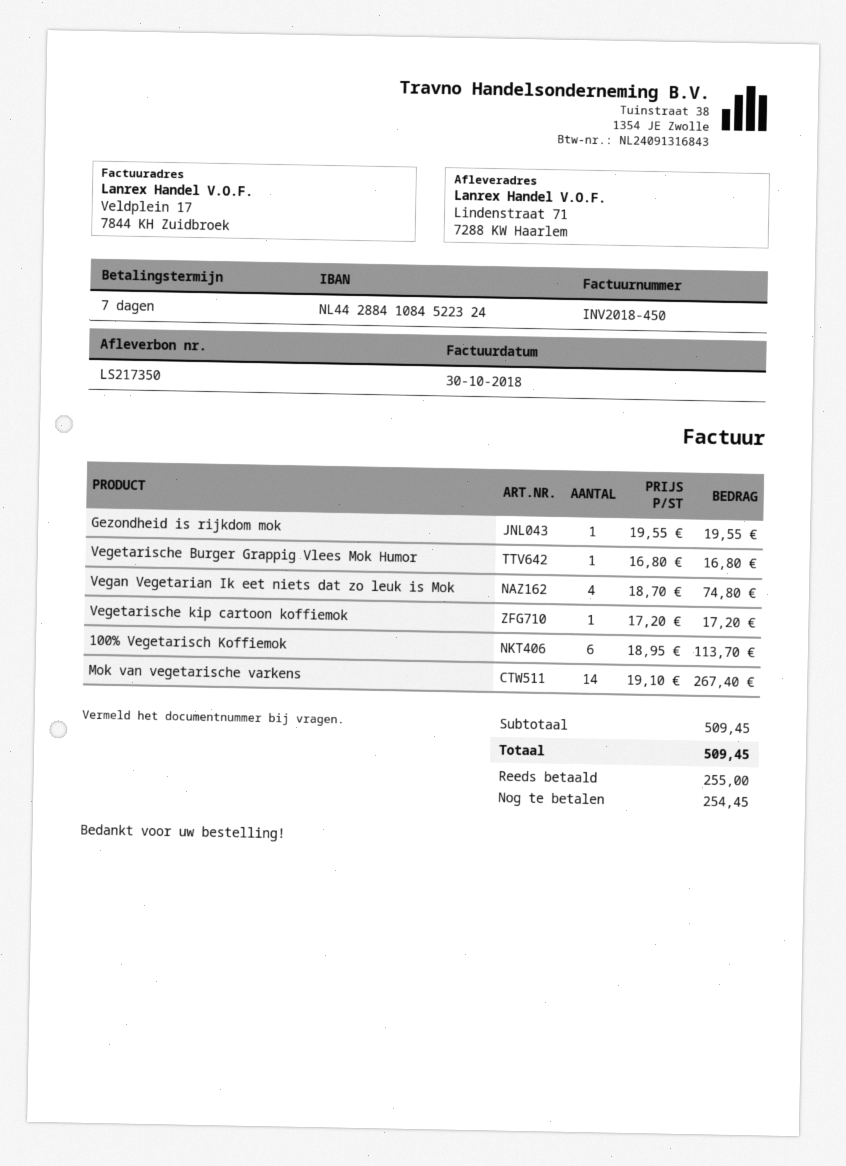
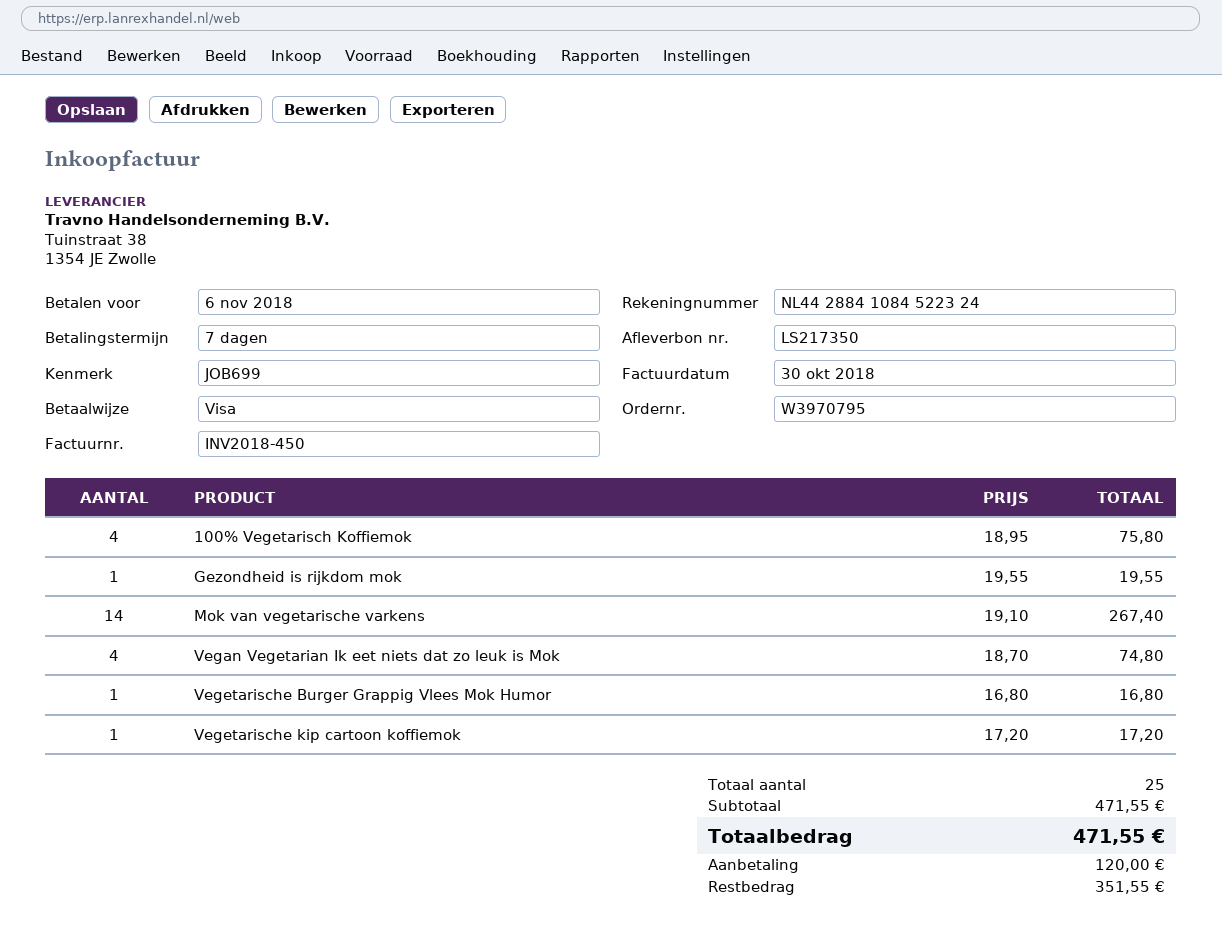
100% Vegetarisch Koffiemok: 6 x 18.95 = 113.70 -> 4 x 18.95 = 75.80
subtotal: 509.45 -> 471.55
total: 509.45 -> 471.55
deposit: 255.00 -> 120.00
balance: 254.45 -> 351.55

